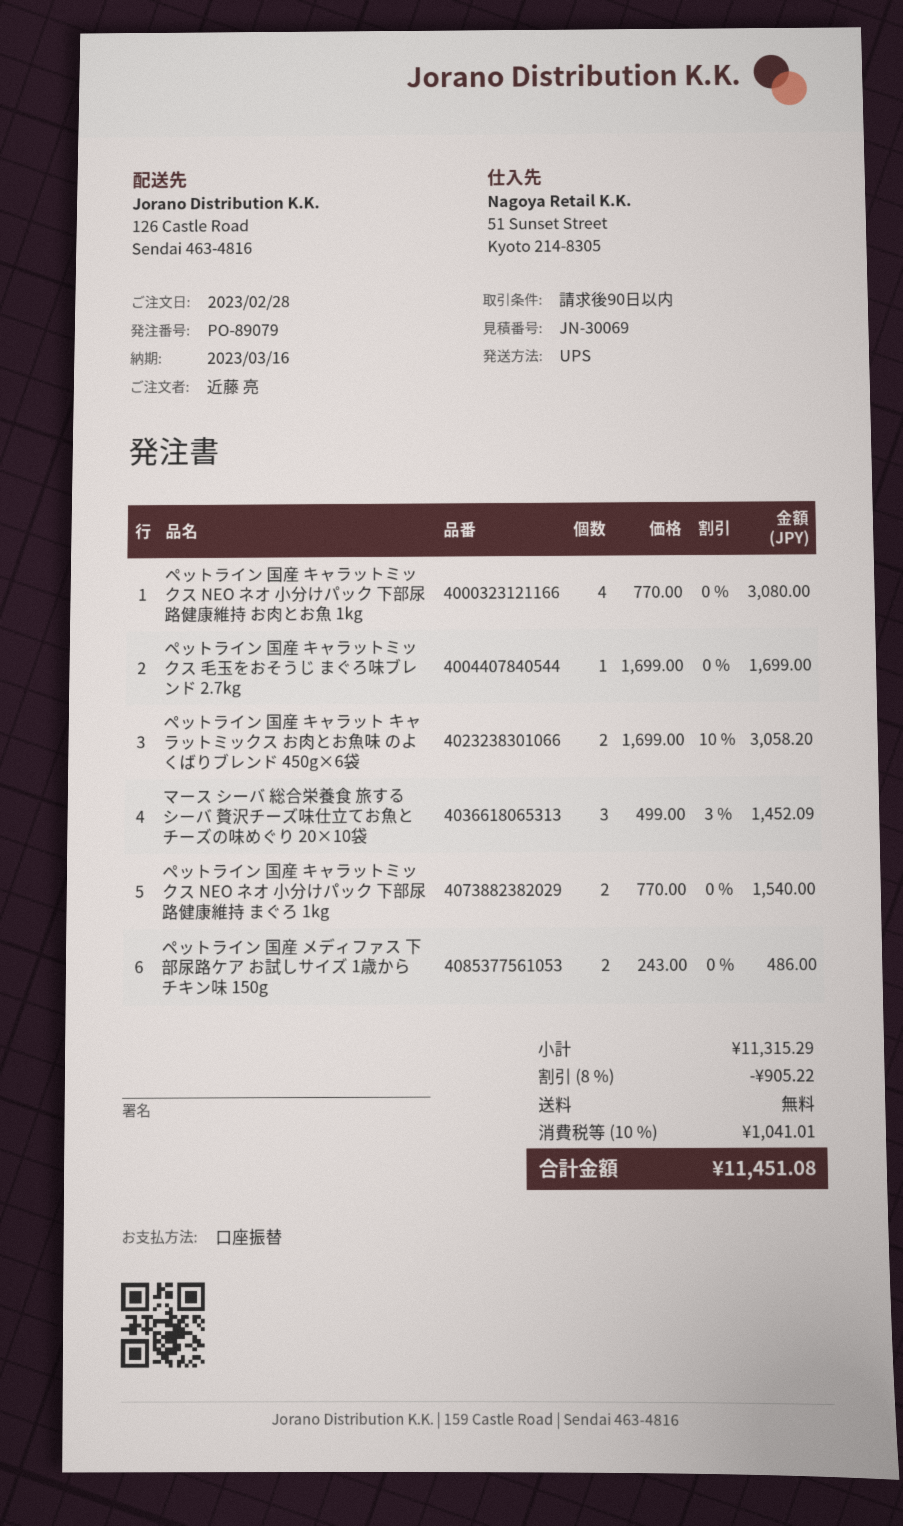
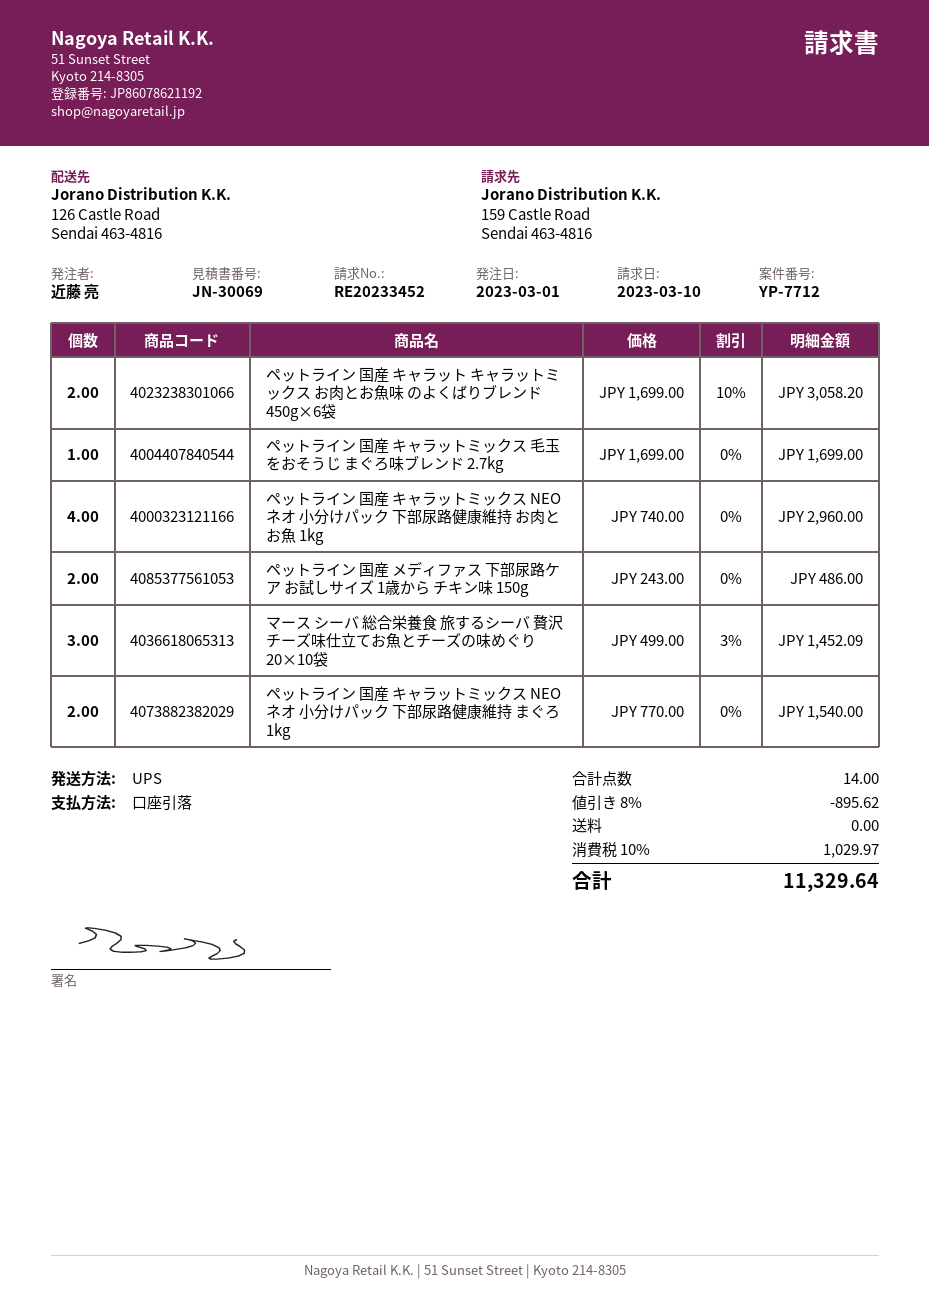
order date: 2023-02-28 -> 2023-03-01
ペットライン 国産 キャラットミックス NEO ネオ 小分けパック 下部尿路健康維持 お肉とお魚 1kg: 4 x 770.00 = 3080.00 -> 4 x 740.00 = 2960.00
discount: 8% = 905.22 -> 8% = 895.62
tax: 10% = 1041.01 -> 10% = 1029.97
total: 11451.08 -> 11329.64

